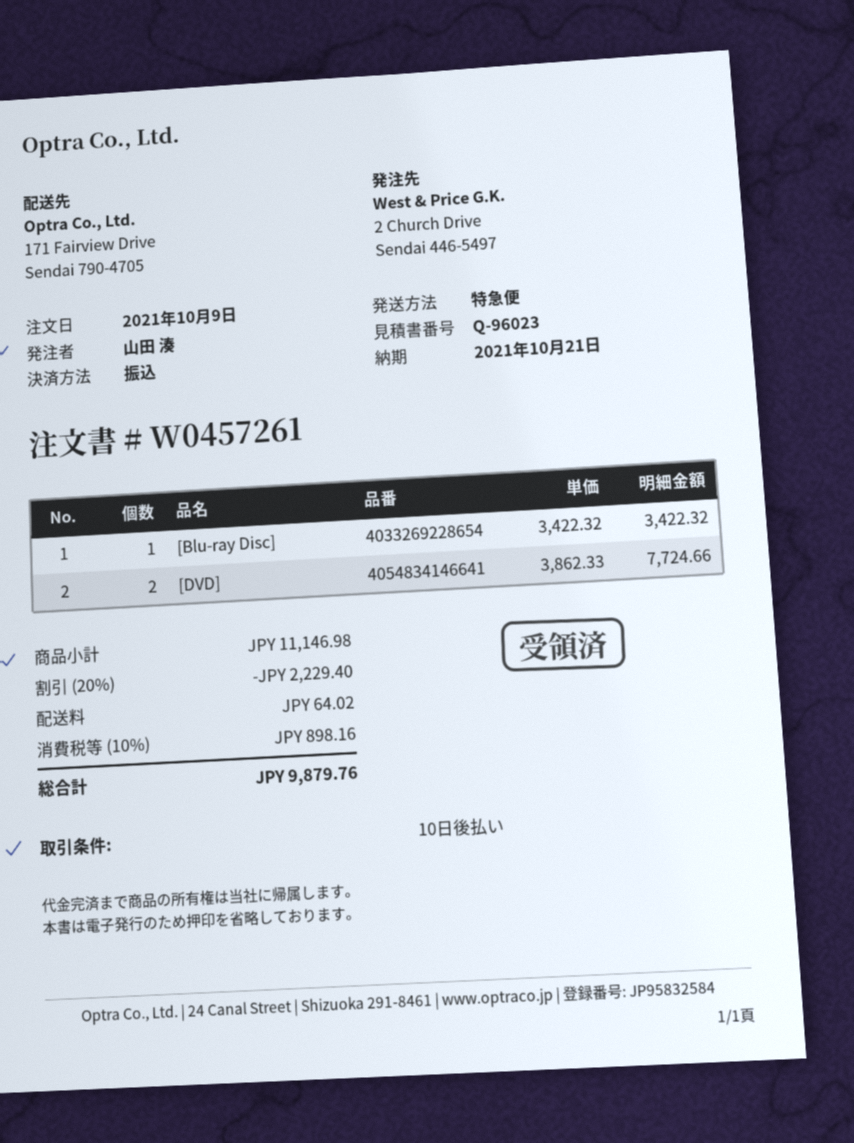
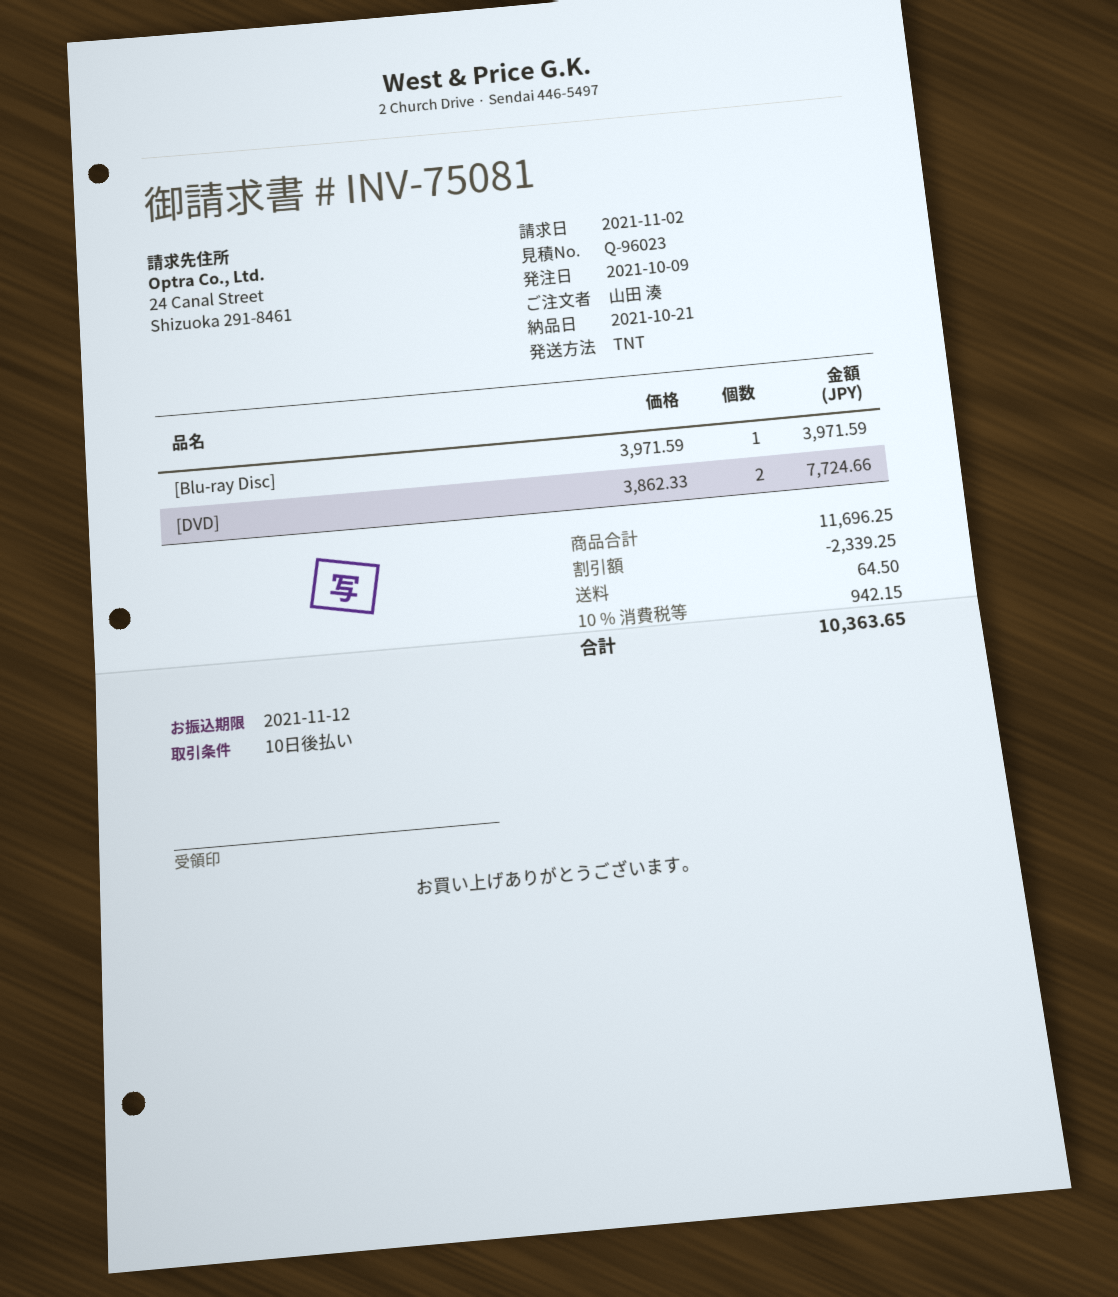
shipping method: express -> TNT
[Blu-ray Disc]: 1 x 3422.32 = 3422.32 -> 1 x 3971.59 = 3971.59
subtotal: 11146.98 -> 11696.25
discount: 2229.40 -> 2339.25
shipping: 64.02 -> 64.50
tax: 10% = 898.16 -> 10% = 942.15
total: 9879.76 -> 10363.65

